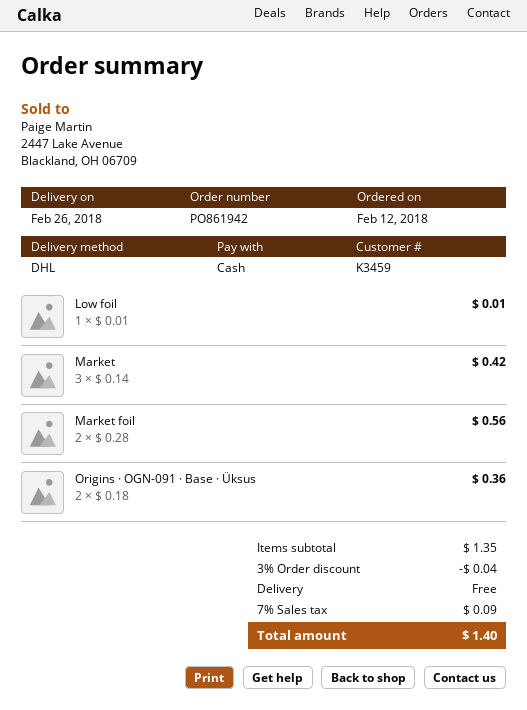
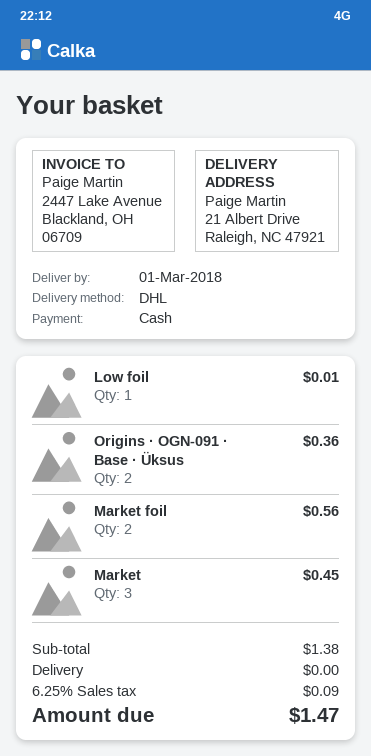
delivery date: 2018-02-26 -> 2018-03-01
Market: 3 for 0.42 -> 3 for 0.45
subtotal: 1.35 -> 1.38
discount: 3% = 0.04 -> none
tax: 7% = 0.09 -> 6.25% = 0.09
total: 1.40 -> 1.47

